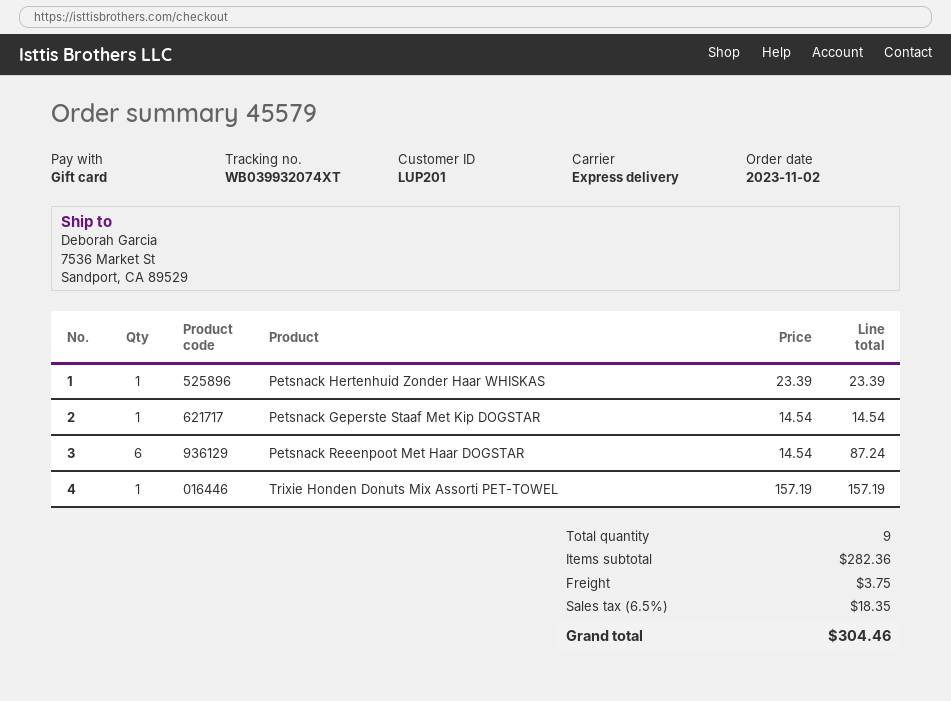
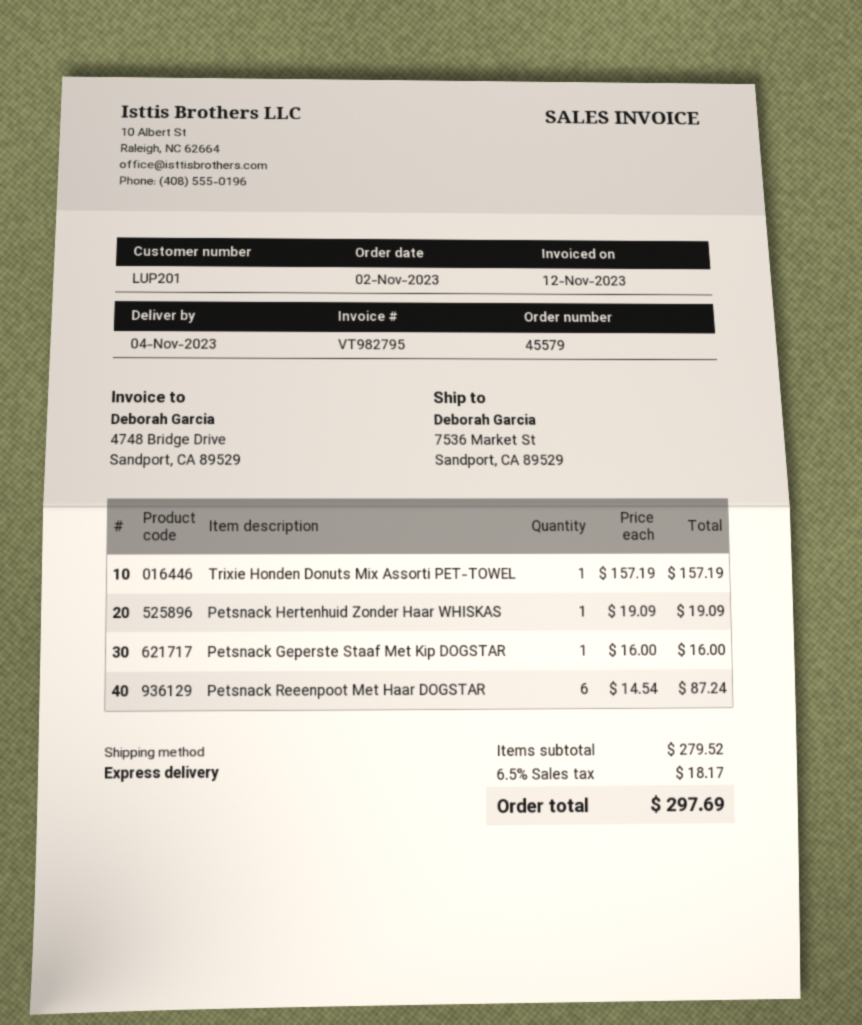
Petsnack Hertenhuid Zonder Haar WHISKAS: 1 x 23.39 = 23.39 -> 1 x 19.09 = 19.09
Petsnack Geperste Staaf Met Kip DOGSTAR: 1 x 14.54 = 14.54 -> 1 x 16.00 = 16.00
subtotal: 282.36 -> 279.52
shipping: 3.75 -> none
tax: 6.5% = 18.35 -> 6.5% = 18.17
total: 304.46 -> 297.69

